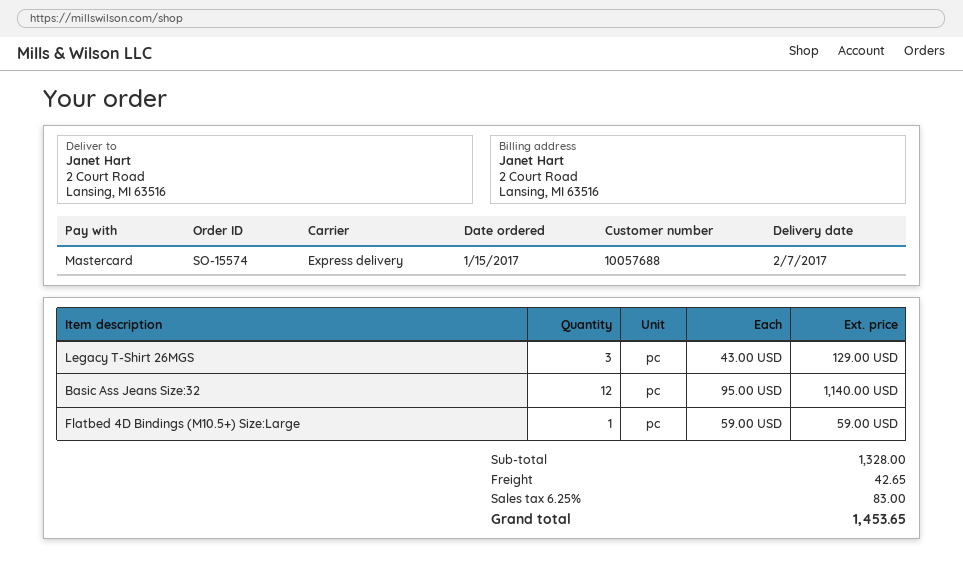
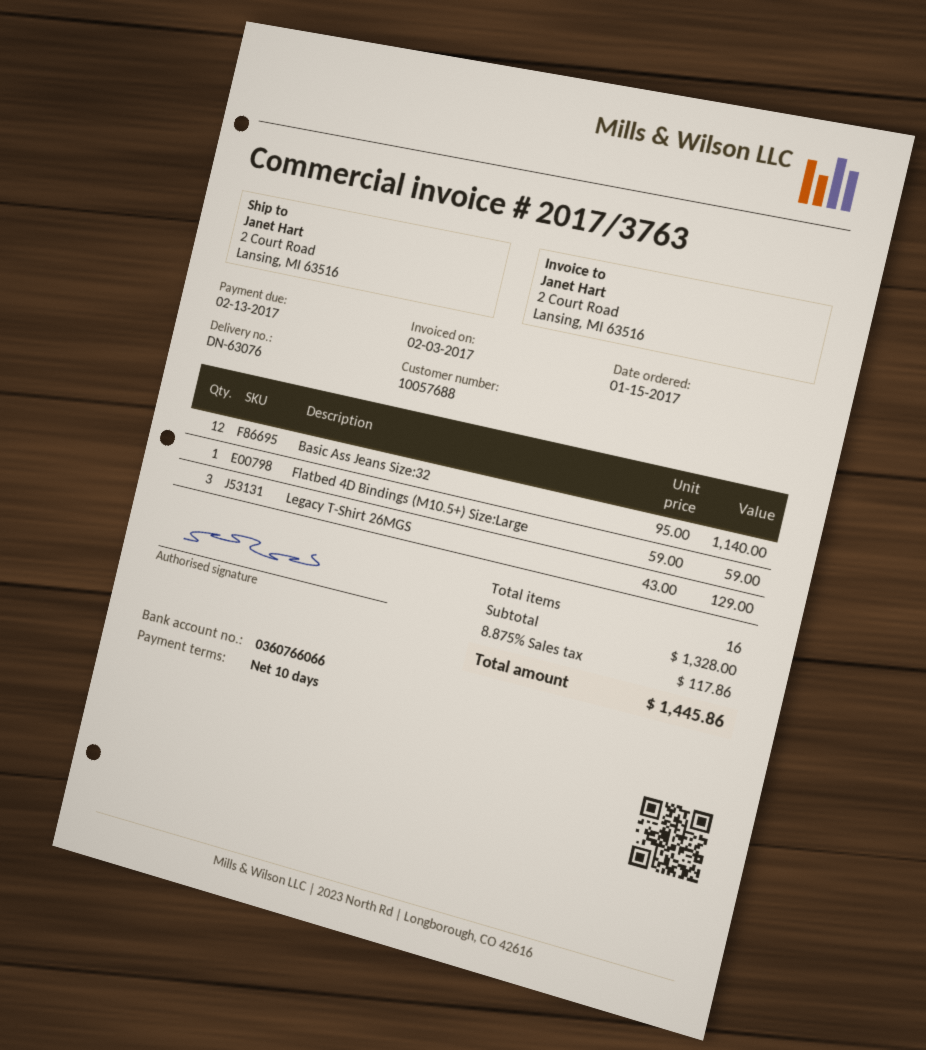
shipping: 42.65 -> none
tax: 6.25% = 83.00 -> 8.875% = 117.86
total: 1453.65 -> 1445.86

